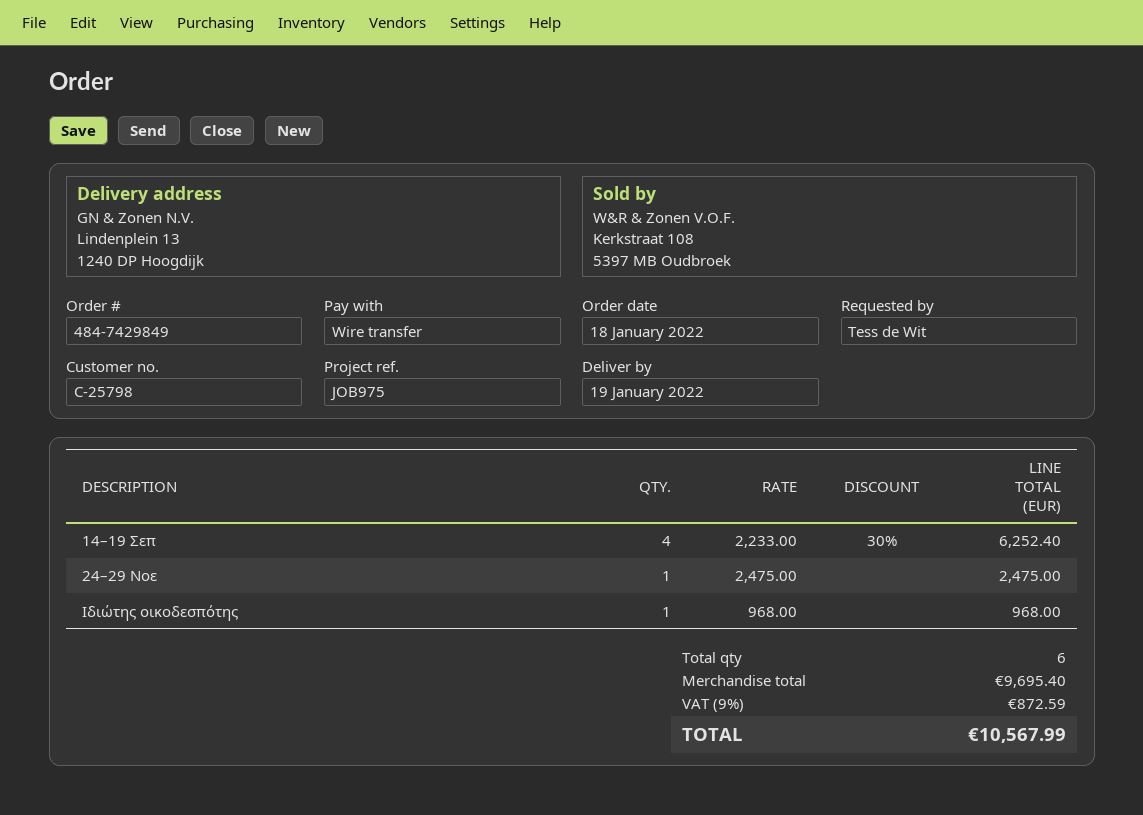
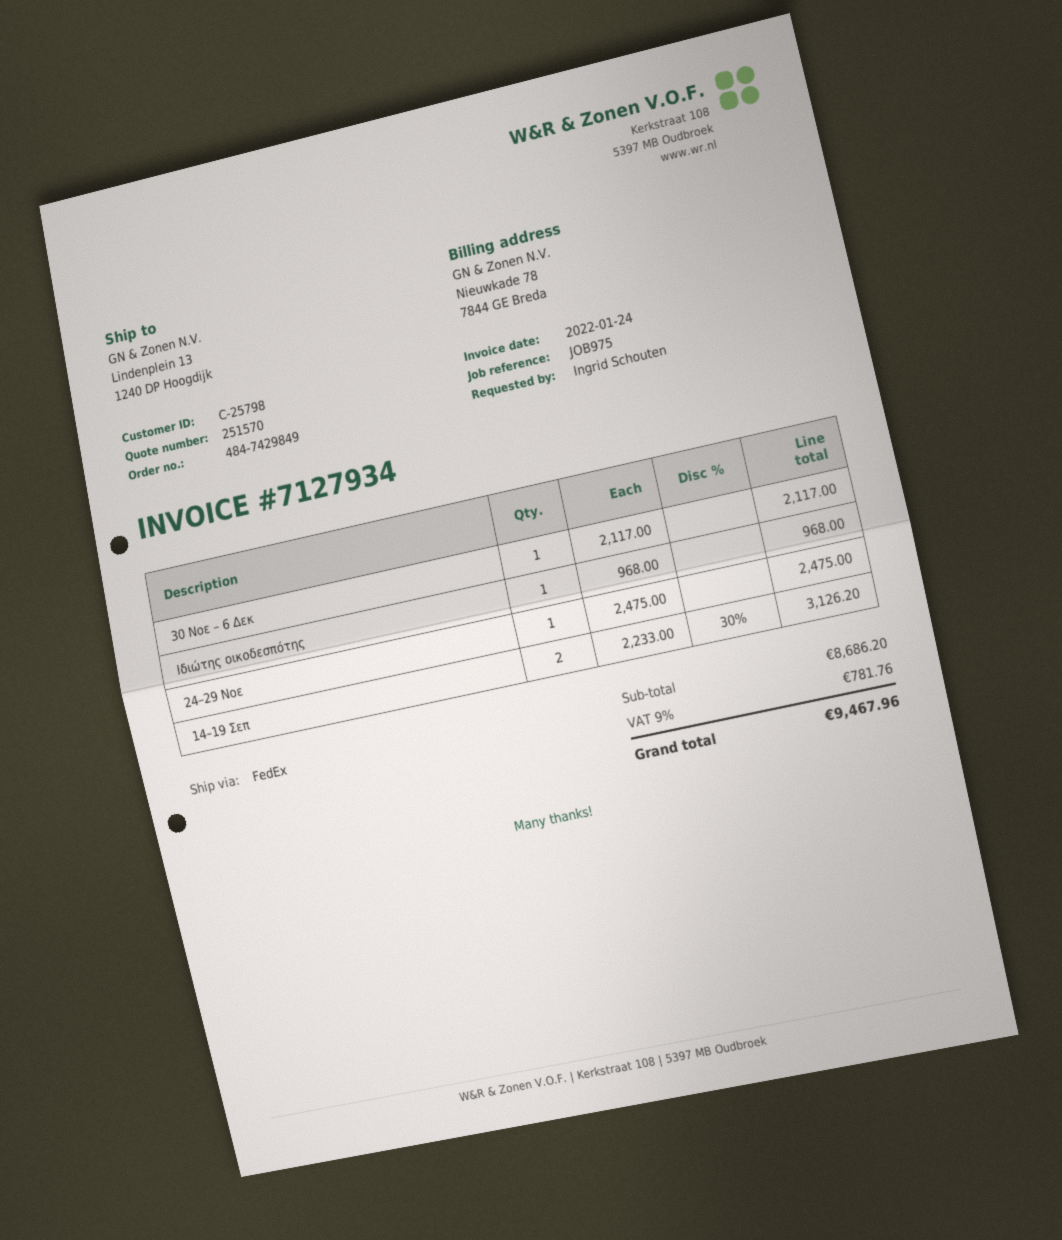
ordered by: Tess de Wit -> Ingrid Schouten
14–19 Σεπ: 4 x 2233.00 - 30% = 6252.40 -> 2 x 2233.00 - 30% = 3126.20
30 Νοε – 6 Δεκ: none -> 1 x 2117.00 = 2117.00
subtotal: 9695.40 -> 8686.20
tax: 9% = 872.59 -> 9% = 781.76
total: 10567.99 -> 9467.96

